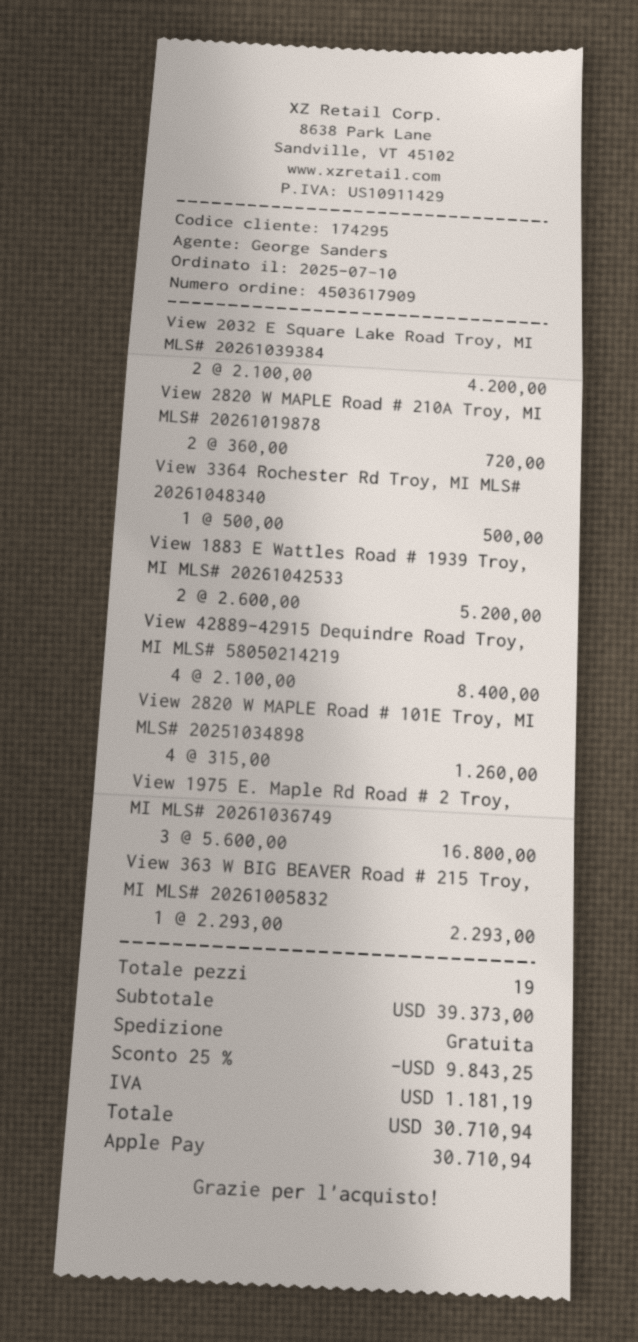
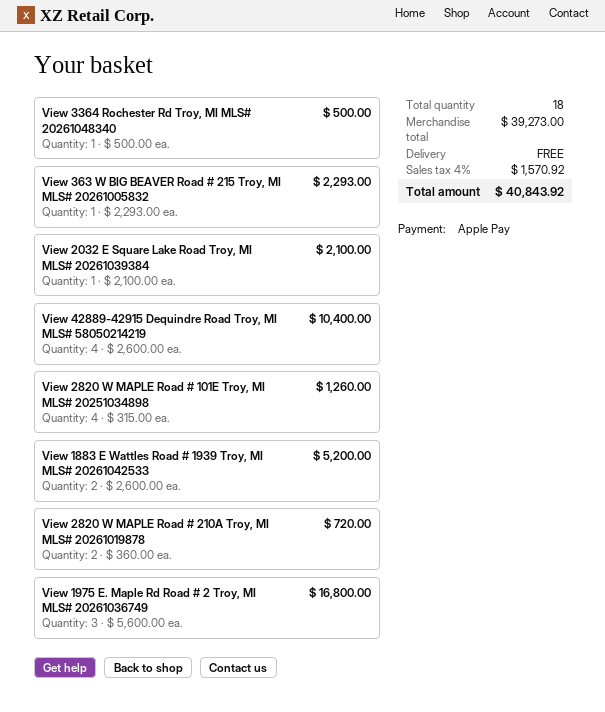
View 2032 E Square Lake Road Troy, MI MLS# 20261039384: 2 x 2100.00 = 4200.00 -> 1 x 2100.00 = 2100.00
View 42889-42915 Dequindre Road Troy, MI MLS# 58050214219: 4 x 2100.00 = 8400.00 -> 4 x 2600.00 = 10400.00
total quantity: 19 -> 18
subtotal: 39373.00 -> 39273.00
discount: 25% = 9843.25 -> none
tax: 1181.19 -> 1570.92
total: 30710.94 -> 40843.92

